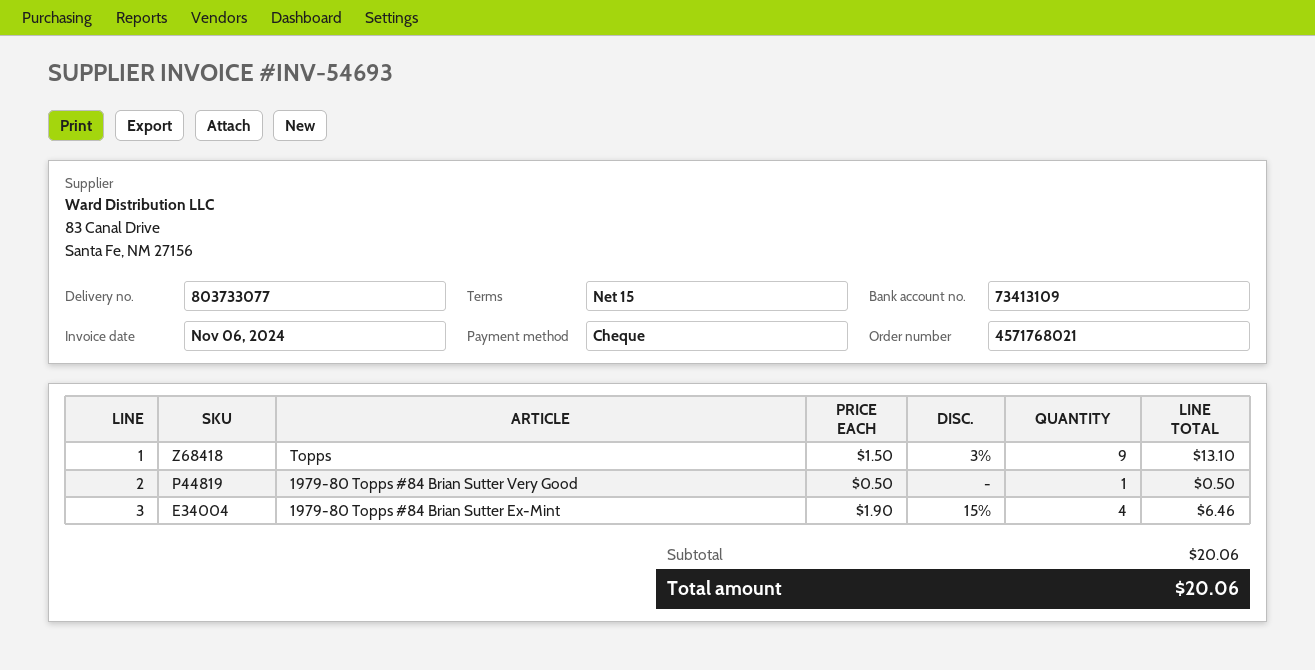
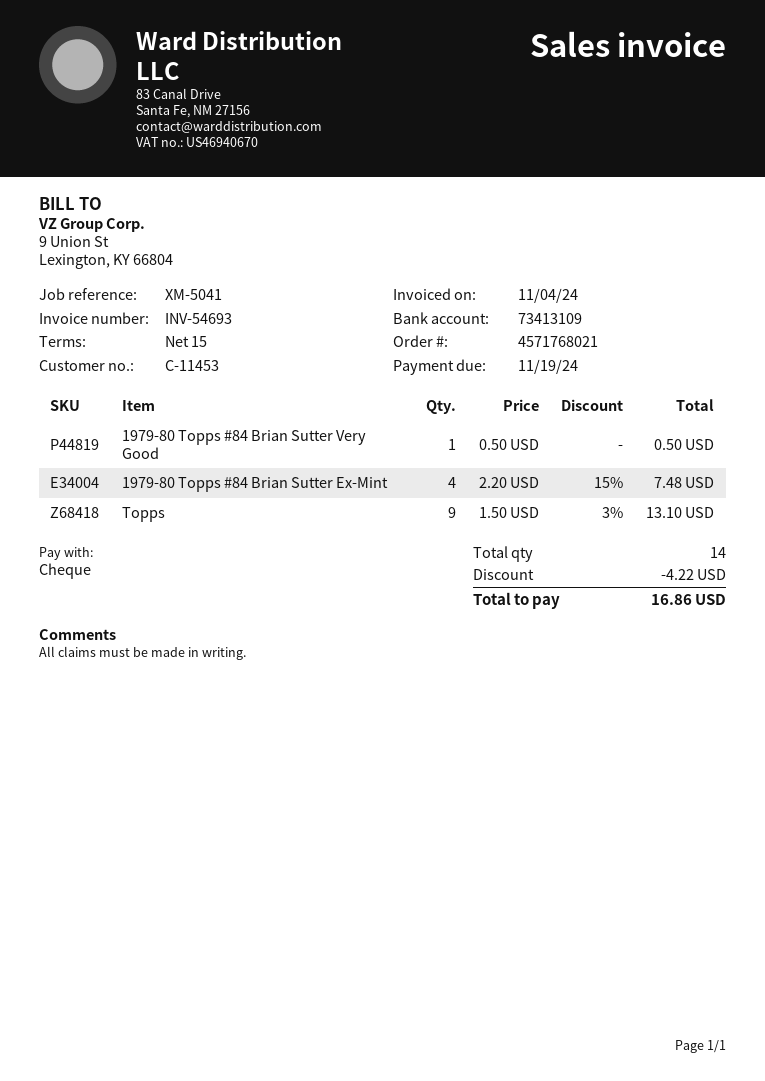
invoice date: 2024-11-06 -> 2024-11-04
1979-80 Topps #84 Brian Sutter Ex-Mint: 4 x 1.90 - 15% = 6.46 -> 4 x 2.20 - 15% = 7.48
discount: none -> 4.22
total: 20.06 -> 16.86

